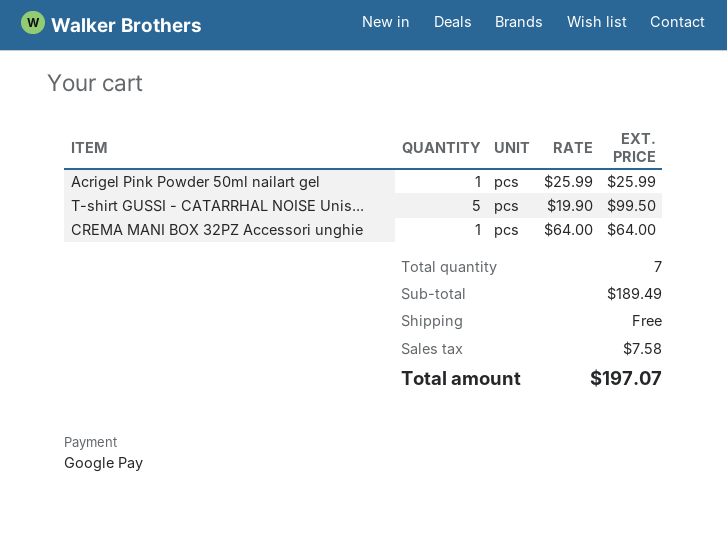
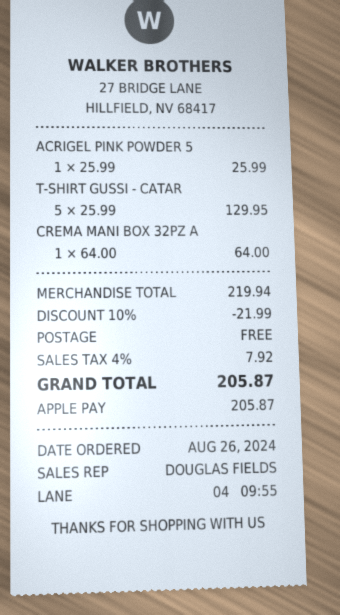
payment method: Google Pay -> Apple Pay
T-shirt GUSSI - CATARRHAL NOISE Unis...: 5 x 19.90 = 99.50 -> 5 x 25.99 = 129.95
subtotal: 189.49 -> 219.94
discount: none -> 10% = 21.99
tax: 7.58 -> 7.92
total: 197.07 -> 205.87

